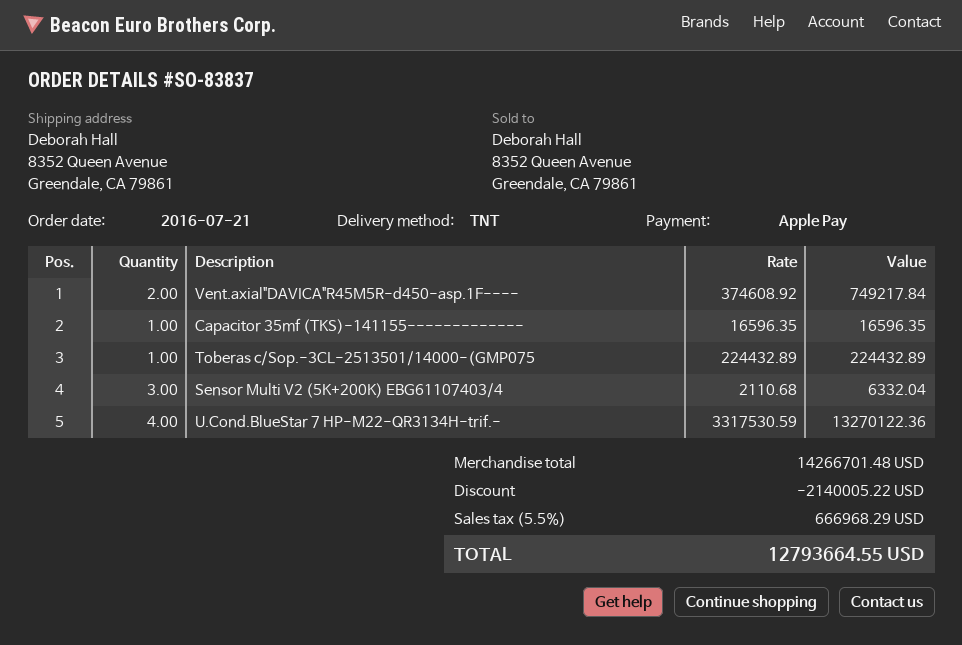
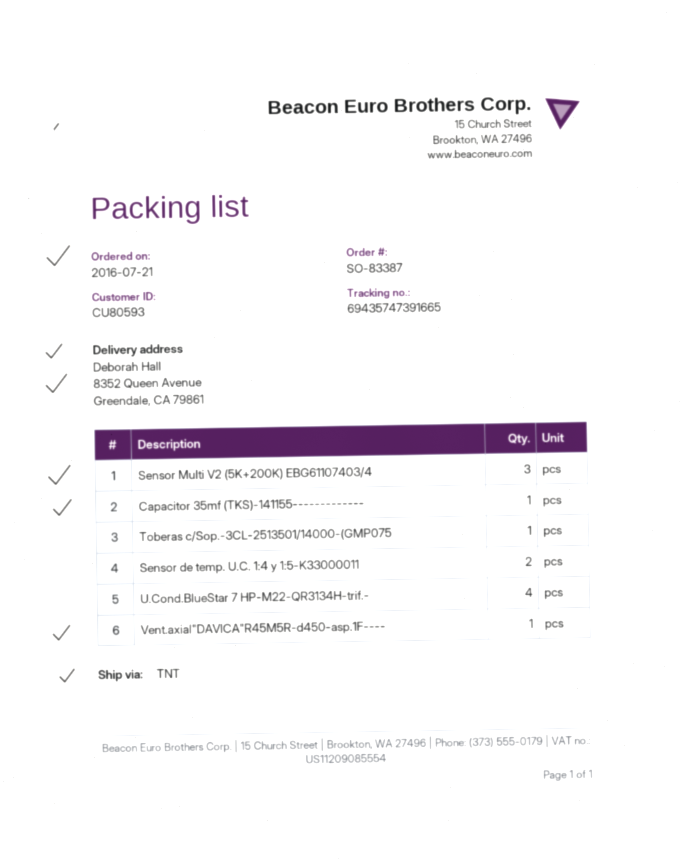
order number: SO-83837 -> SO-83387
Vent.axial"DAVICA"R45M5R-d450-asp.1F----: 2 -> 1
Sensor de temp. U.C. 1:4 y 1:5-K33000011: none -> 2

